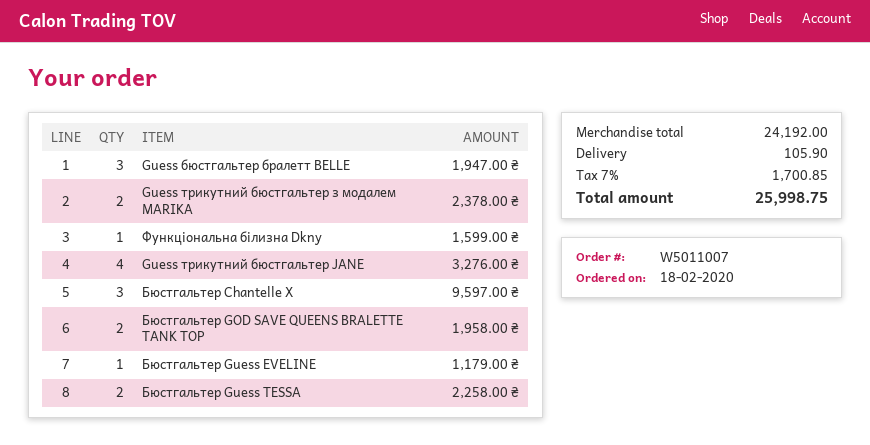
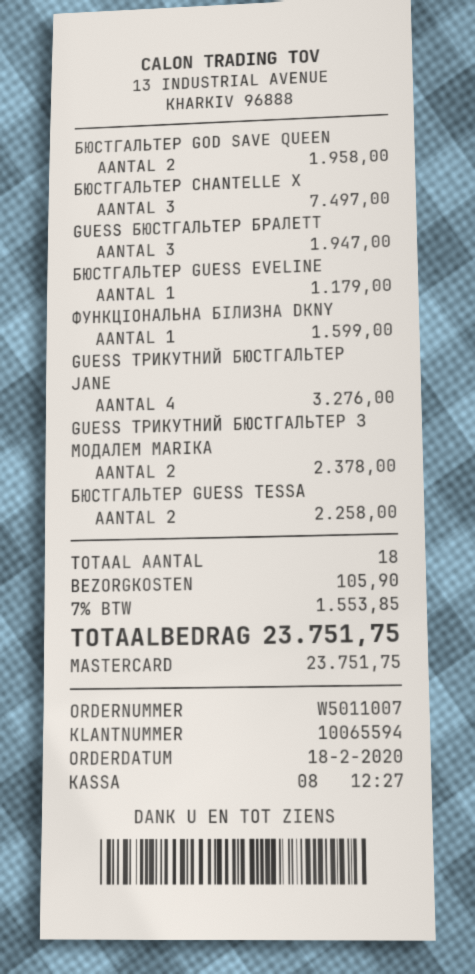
Бюстгальтер Chantelle X: 3 for 9597.00 -> 3 for 7497.00
tax: 7% = 1700.85 -> 7% = 1553.85
total: 25998.75 -> 23751.75

